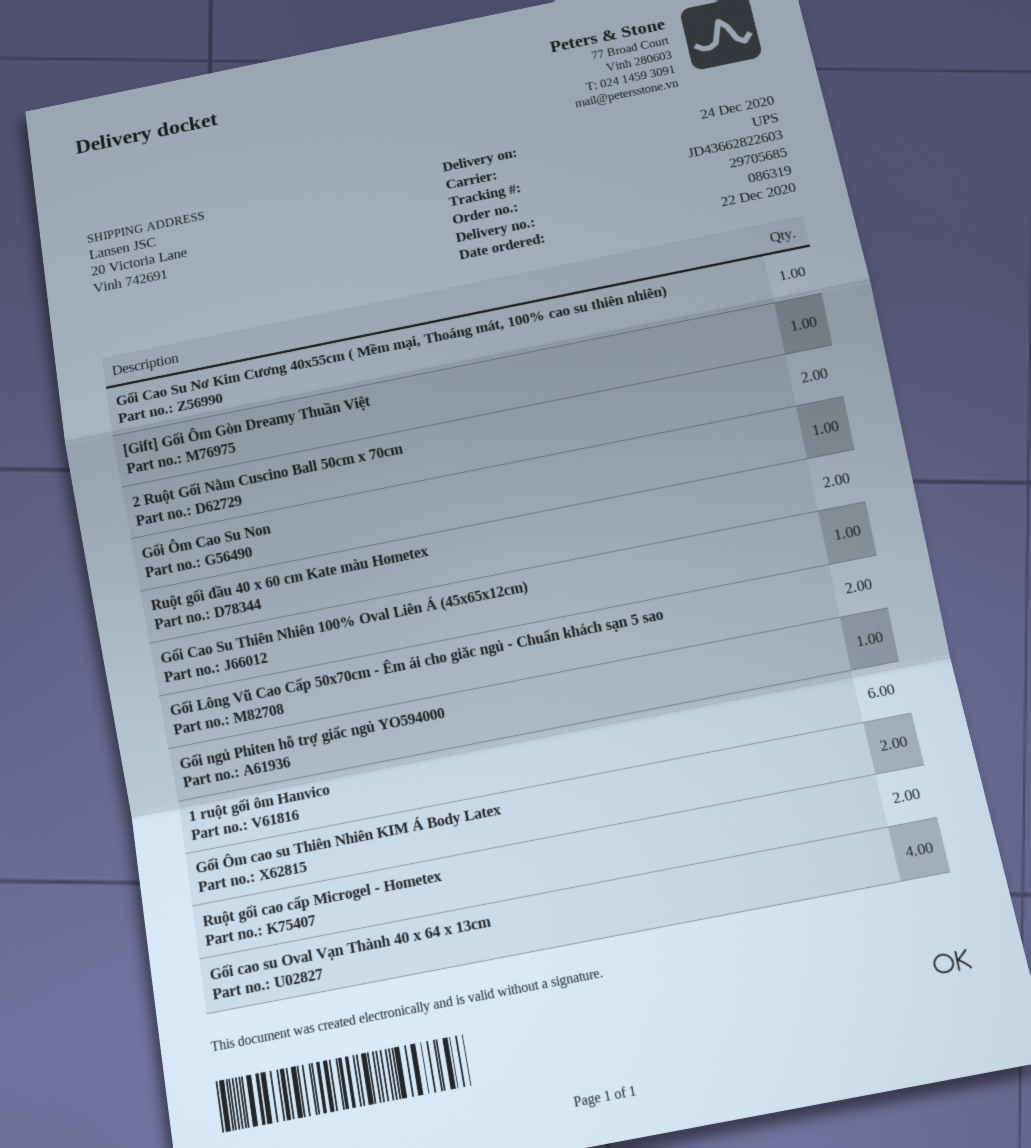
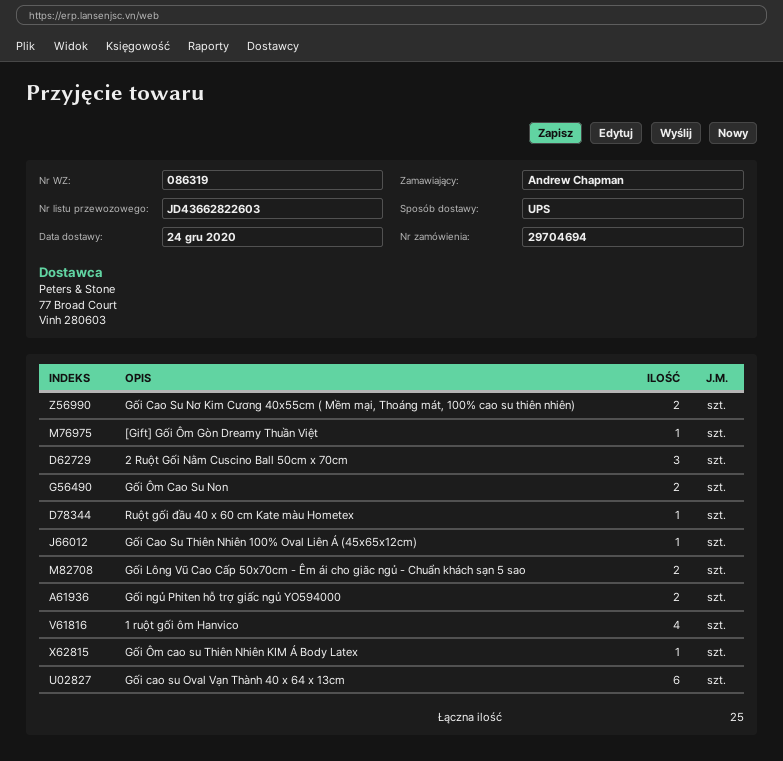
order number: 29705685 -> 29704694
Gối Cao Su Nơ Kim Cương 40x55cm ( Mềm mại, Thoáng mát, 100% cao su thiên nhiên): 1 -> 2
2 Ruột Gối Nằm Cuscino Ball 50cm x 70cm: 2 -> 3
Gối Ôm Cao Su Non: 1 -> 2
Ruột gối đầu 40 x 60 cm Kate màu Hometex: 2 -> 1
Gối ngủ Phiten hỗ trợ giấc ngủ YO594000: 1 -> 2
1 ruột gối ôm Hanvico: 6 -> 4
Gối Ôm cao su Thiên Nhiên KIM Á Body Latex: 2 -> 1
Ruột gối cao cấp Microgel - Hometex: 2 -> none
Gối cao su Oval Vạn Thành 40 x 64 x 13cm: 4 -> 6

